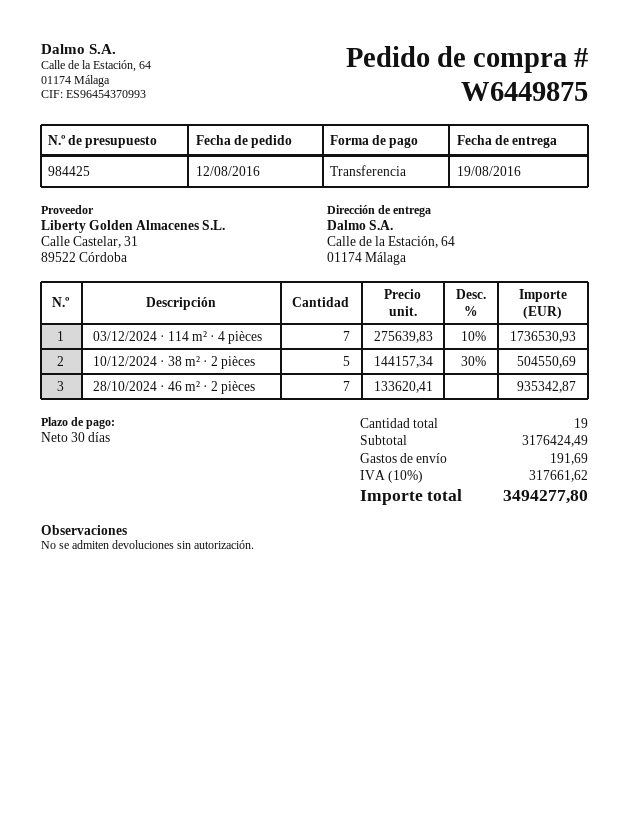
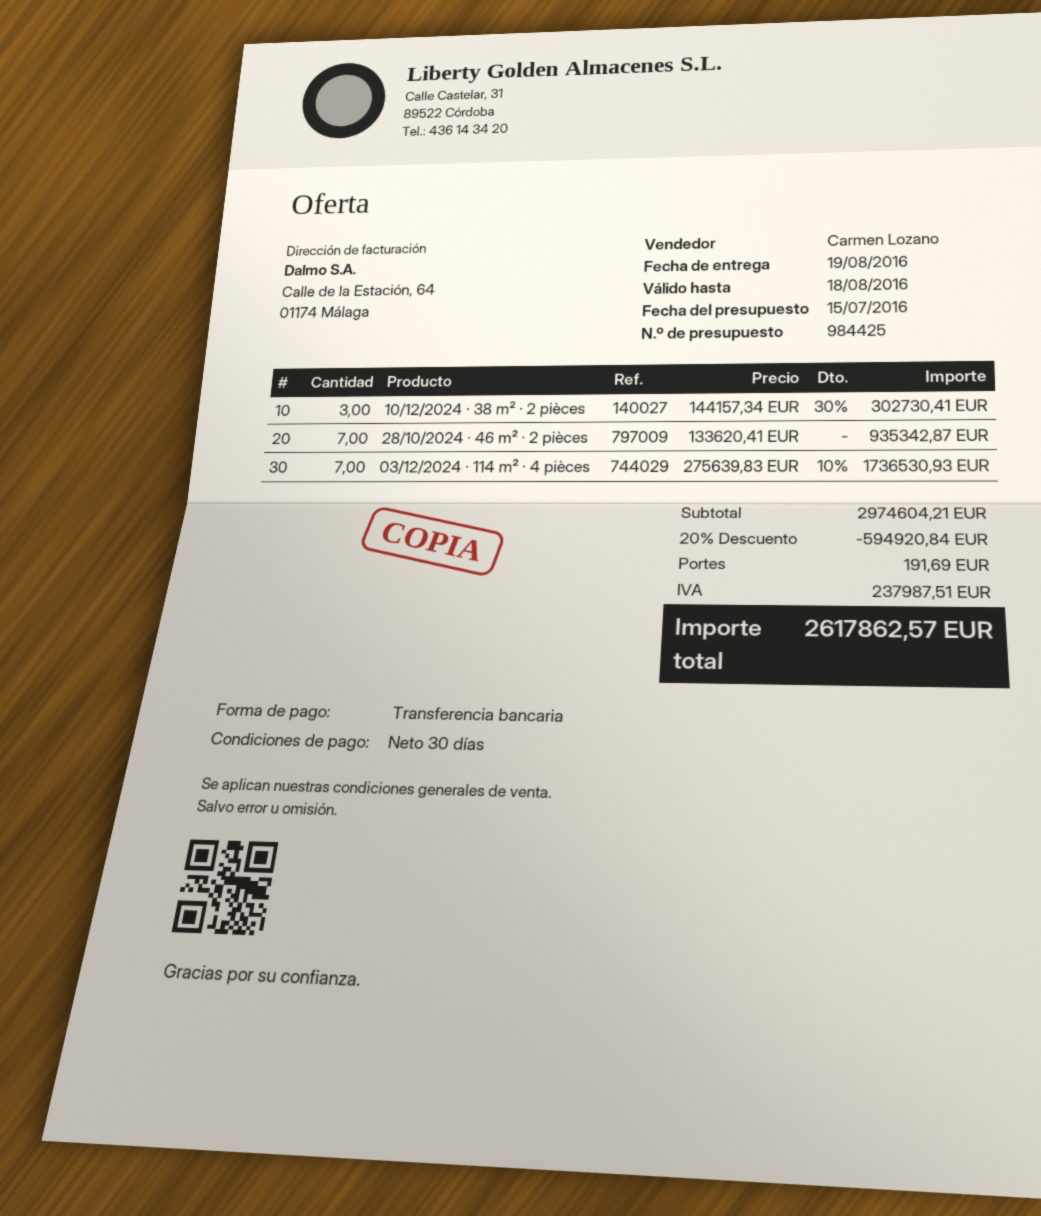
10/12/2024 · 38 m² · 2 pièces: 5 x 144157.34 - 30% = 504550.69 -> 3 x 144157.34 - 30% = 302730.41
subtotal: 3176424.49 -> 2974604.21
discount: none -> 20% = 594920.84
tax: 317661.62 -> 237987.51
total: 3494277.80 -> 2617862.57

